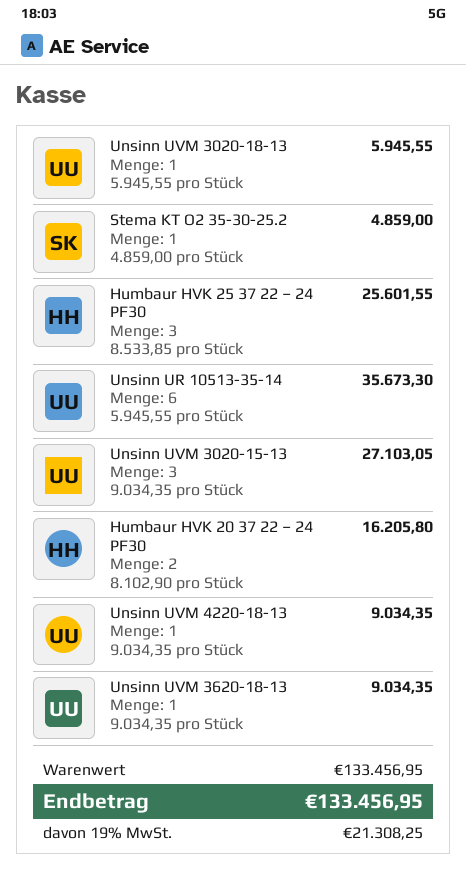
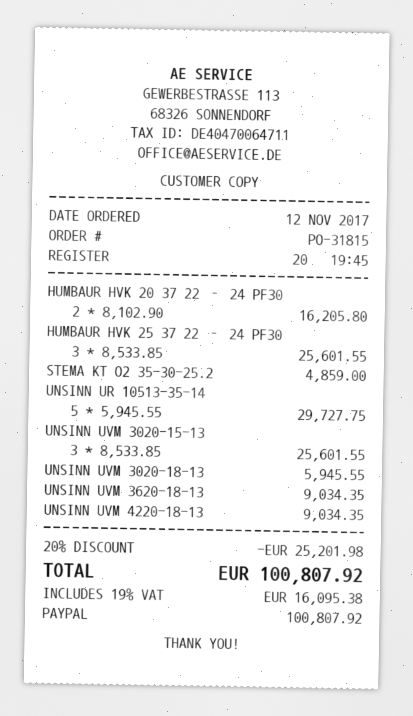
Unsinn UR 10513-35-14: 6 x 5945.55 = 35673.30 -> 5 x 5945.55 = 29727.75
Unsinn UVM 3020-15-13: 3 x 9034.35 = 27103.05 -> 3 x 8533.85 = 25601.55
discount: none -> 20% = 25201.98
tax: 19% = 21308.25 -> 19% = 16095.38
total: 133456.95 -> 100807.92

